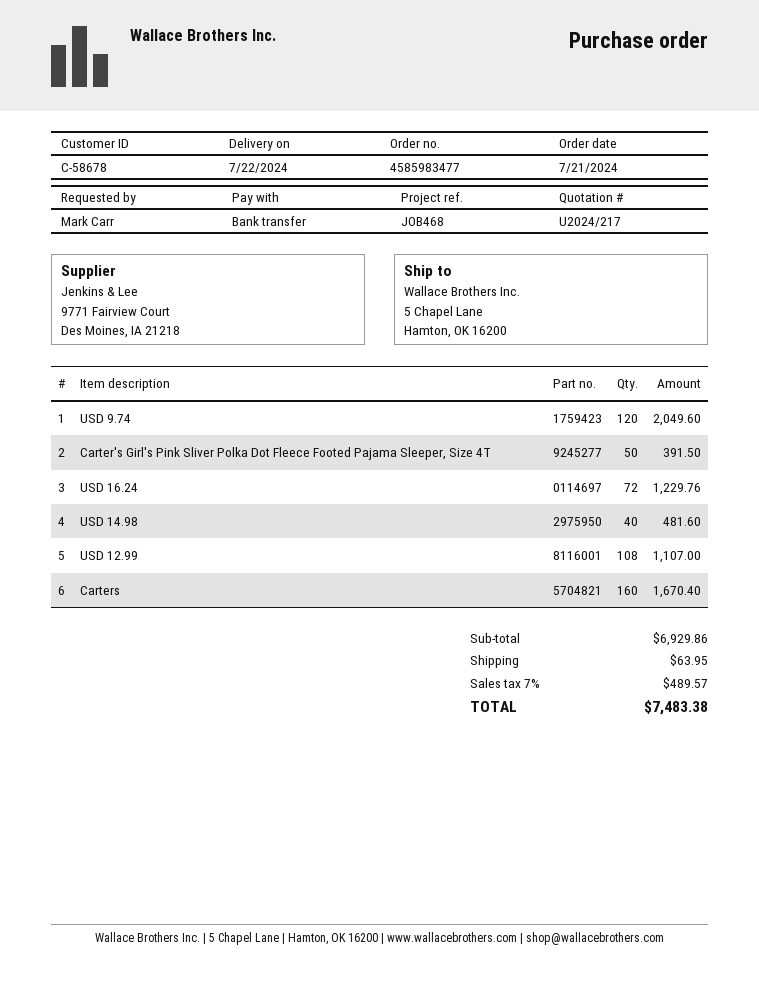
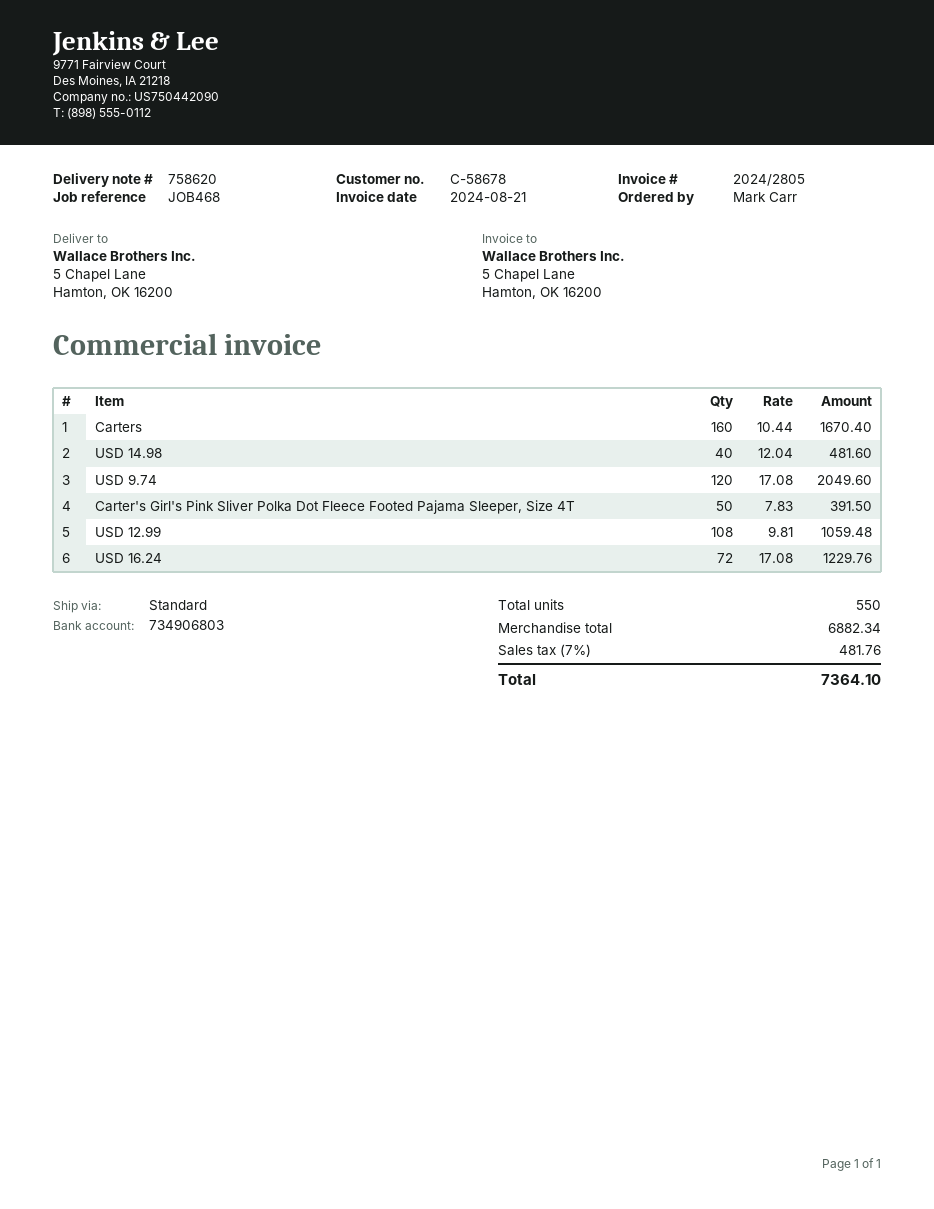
USD 12.99: 108 for 1107.00 -> 108 for 1059.48
subtotal: 6929.86 -> 6882.34
shipping: 63.95 -> none
tax: 7% = 489.57 -> 7% = 481.76
total: 7483.38 -> 7364.10

